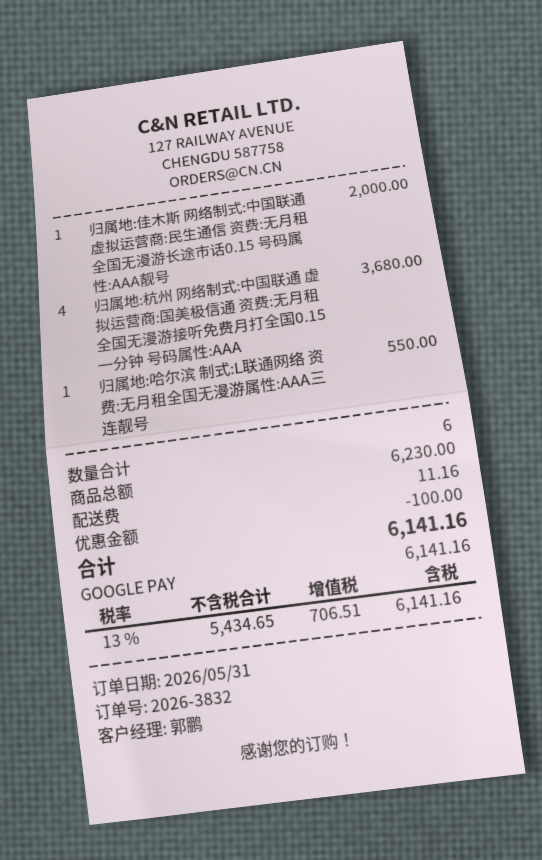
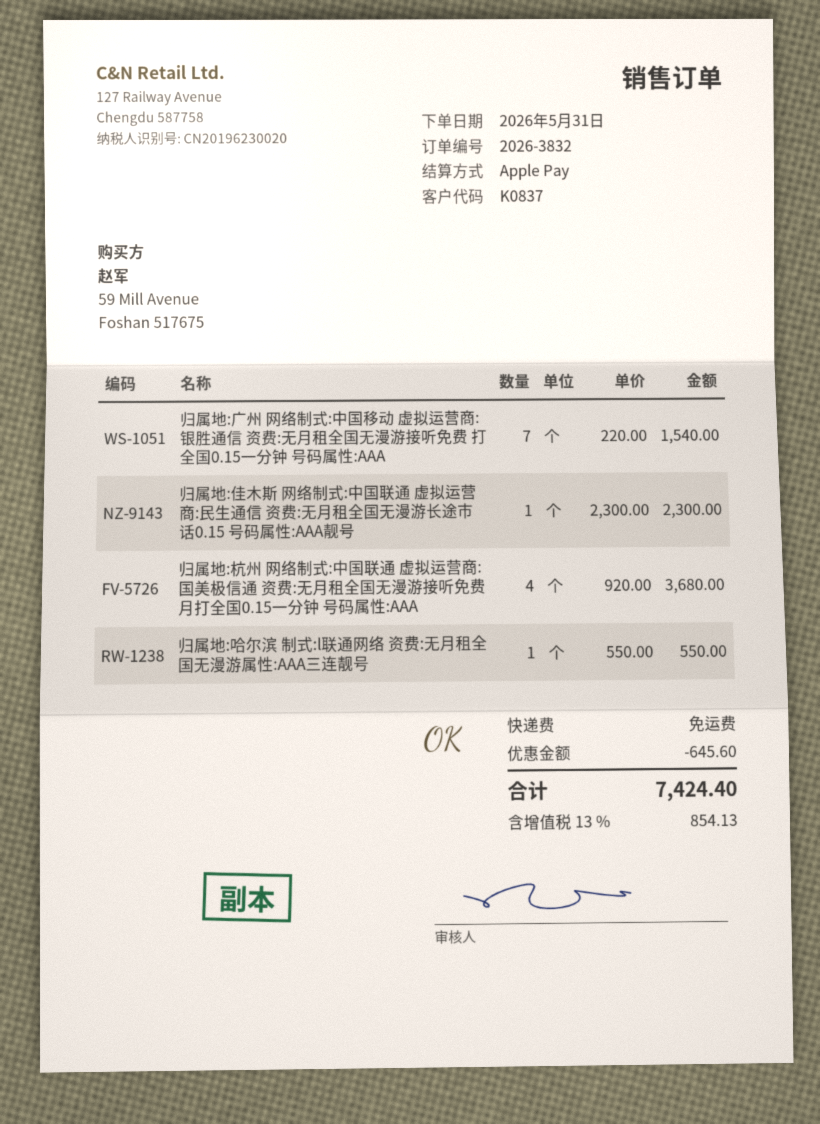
payment method: Google Pay -> Apple Pay
归属地:佳木斯 网络制式:中国联通 虚拟运营商:民生通信 资费:无月租全国无漫游长途市话0.15 号码属性:AAA靓号: 1 for 2000.00 -> 1 for 2300.00
归属地:广州 网络制式:中国移动 虚拟运营商:银胜通信 资费:无月租全国无漫游接听免费 打全国0.15一分钟 号码属性:AAA: none -> 7 for 1540.00
discount: 100.00 -> 645.60
shipping: 11.16 -> 0.00
tax: 13% = 706.51 -> 13% = 854.13
total: 6141.16 -> 7424.40

